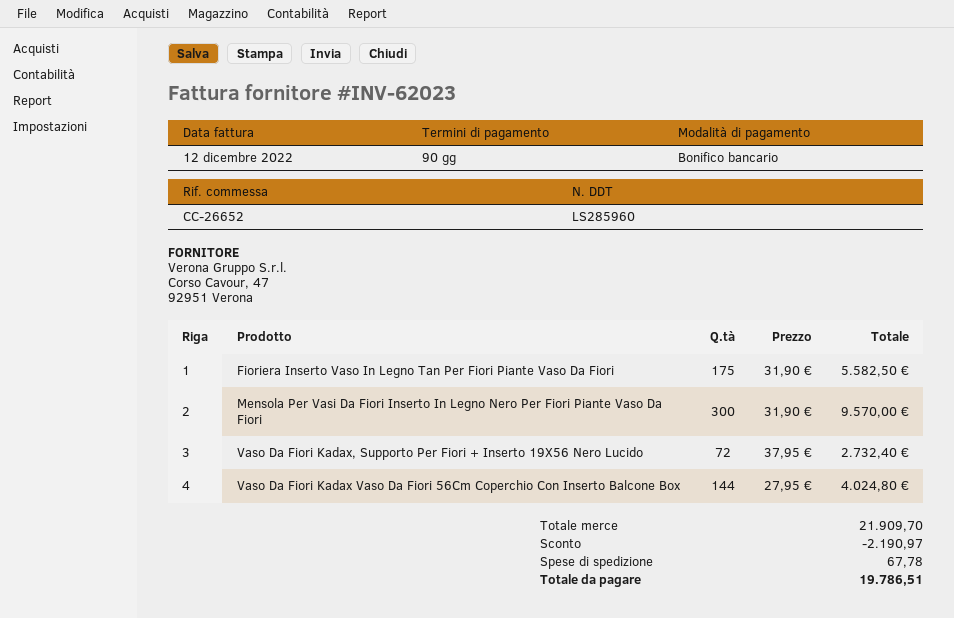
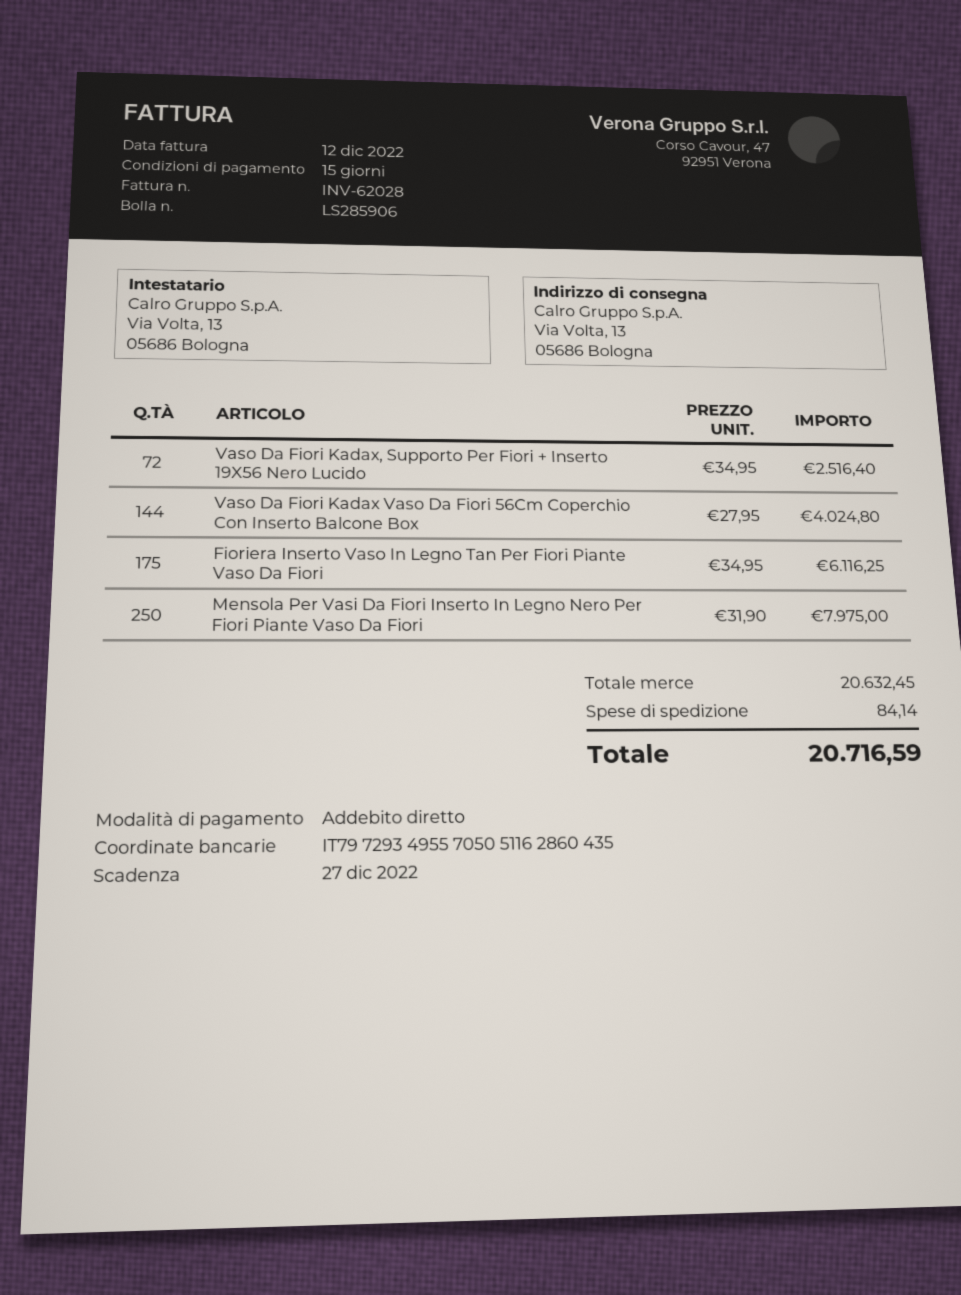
delivery note number: LS285960 -> LS285906
invoice number: INV-62023 -> INV-62028
payment terms: 90 days -> 15 days
payment method: bank transfer -> direct debit
Fioriera Inserto Vaso In Legno Tan Per Fiori Piante Vaso Da Fiori: 175 x 31.90 = 5582.50 -> 175 x 34.95 = 6116.25
Mensola Per Vasi Da Fiori Inserto In Legno Nero Per Fiori Piante Vaso Da Fiori: 300 x 31.90 = 9570.00 -> 250 x 31.90 = 7975.00
Vaso Da Fiori Kadax, Supporto Per Fiori + Inserto 19X56 Nero Lucido: 72 x 37.95 = 2732.40 -> 72 x 34.95 = 2516.40
subtotal: 21909.70 -> 20632.45
discount: 2190.97 -> none
shipping: 67.78 -> 84.14
total: 19786.51 -> 20716.59

